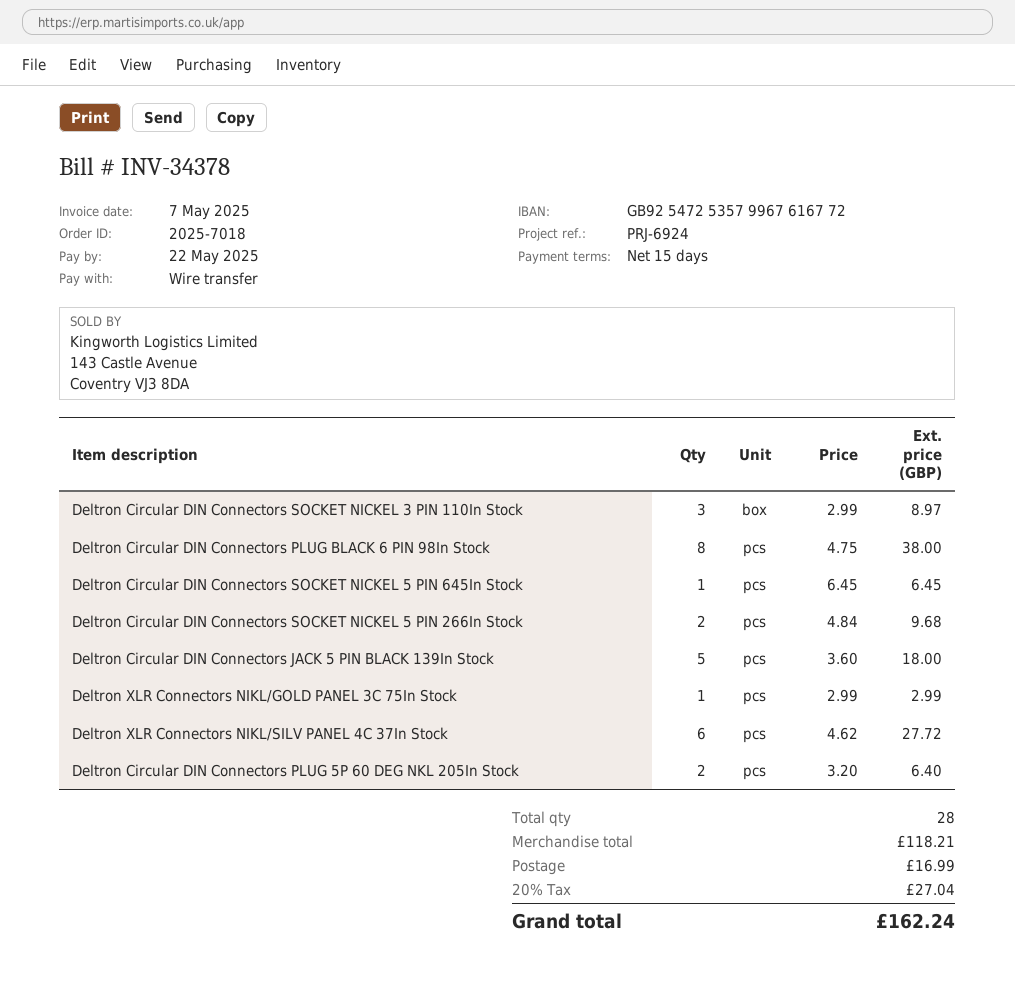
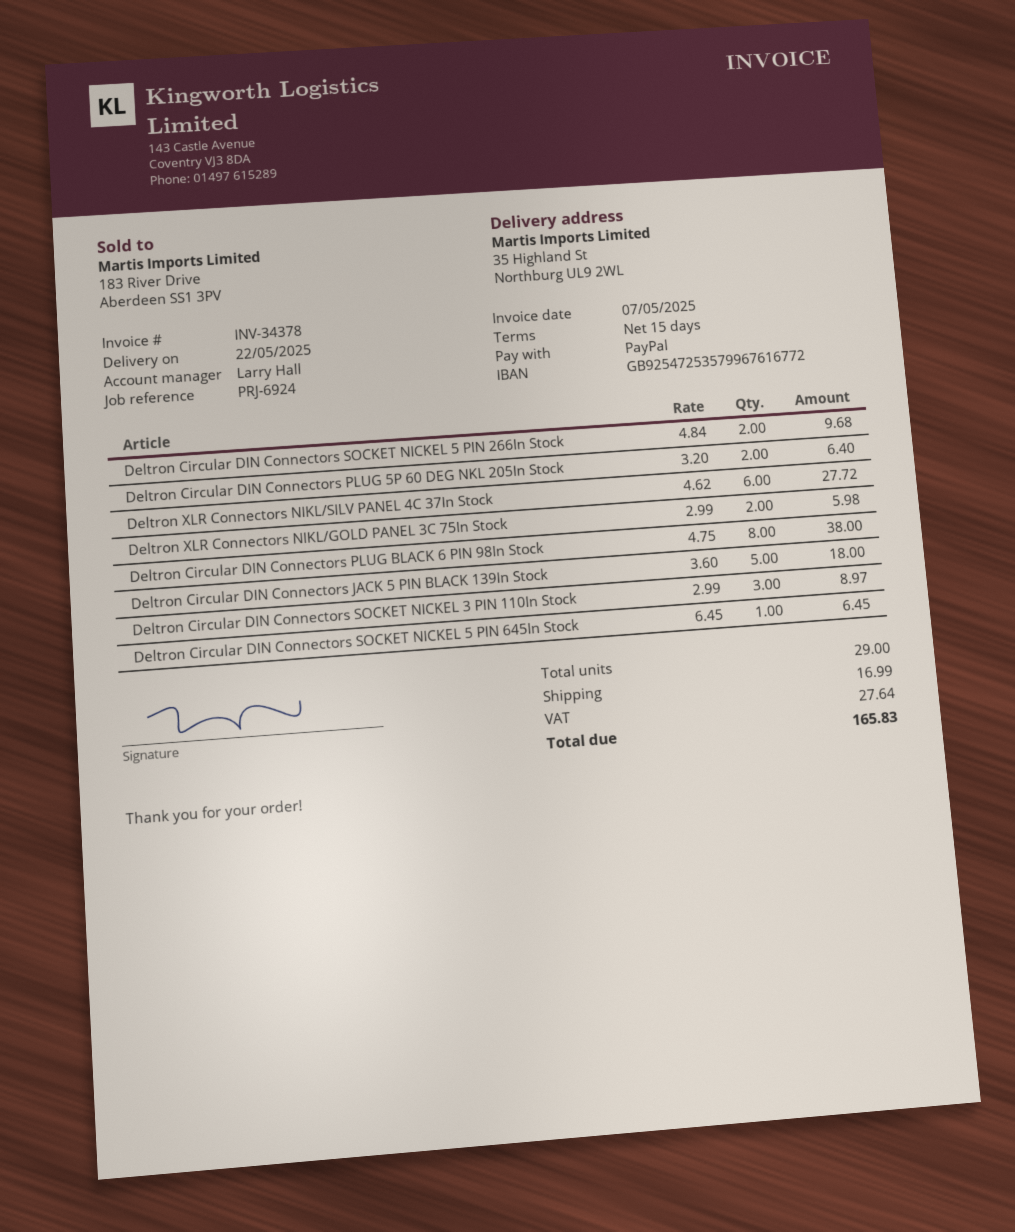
payment method: bank transfer -> PayPal
Deltron XLR Connectors NIKL/GOLD PANEL 3C 75In Stock: 1 x 2.99 = 2.99 -> 2 x 2.99 = 5.98
total quantity: 28 -> 29
tax: 27.04 -> 27.64
total: 162.24 -> 165.83

